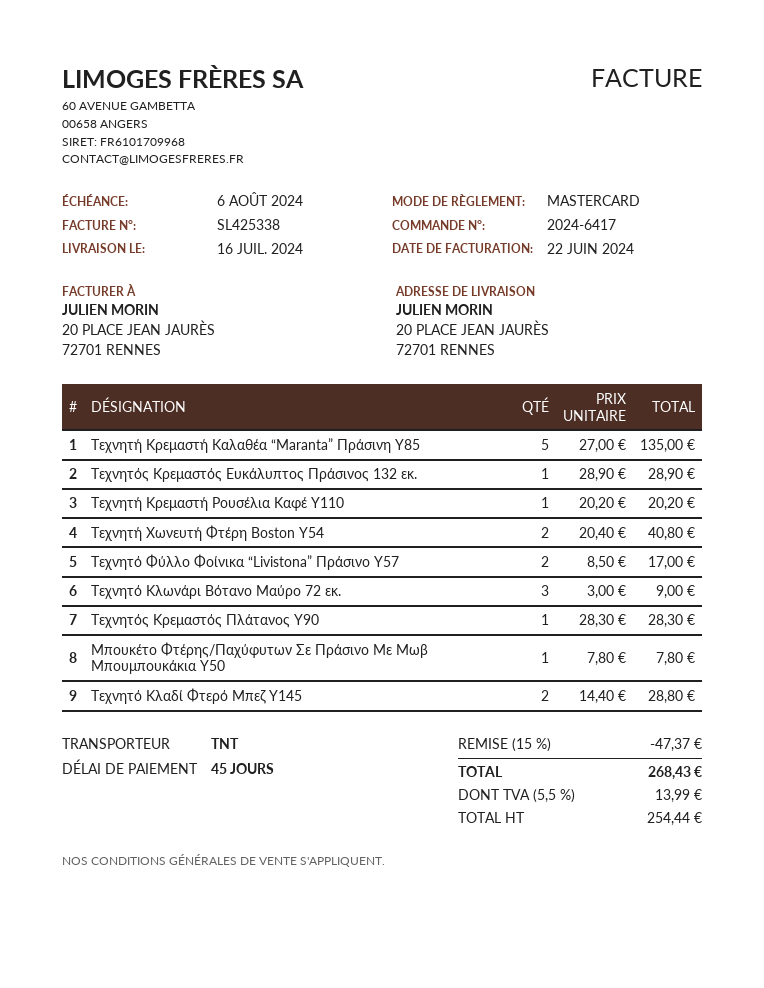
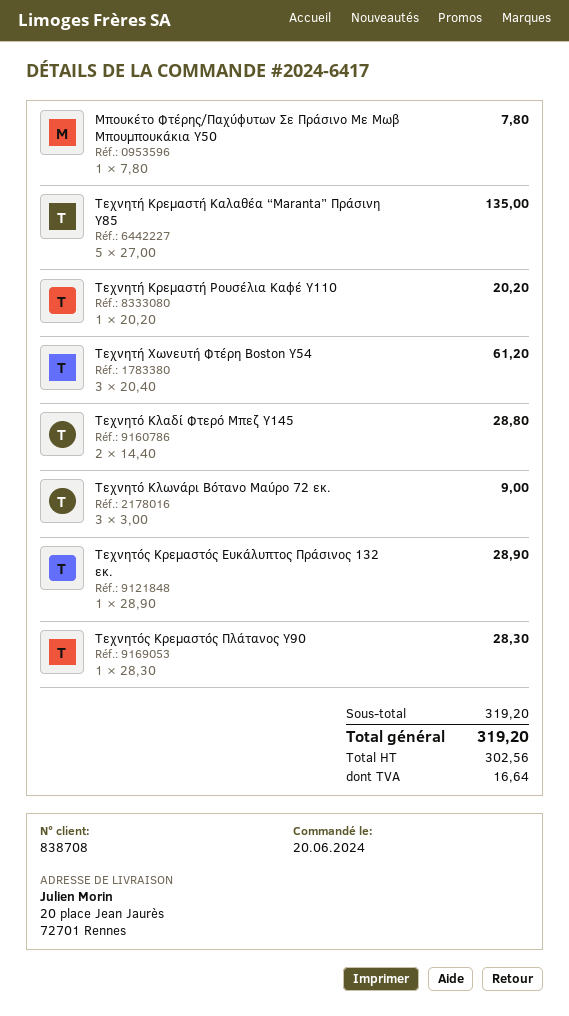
Τεχνητή Χωνευτή Φτέρη Boston Υ54: 2 x 20.40 = 40.80 -> 3 x 20.40 = 61.20
Τεχνητό Φύλλο Φοίνικα “Livistona” Πράσινο Υ57: 2 x 8.50 = 17.00 -> none
discount: 15% = 47.37 -> none
net: 254.44 -> 302.56
tax: 13.99 -> 16.64
total: 268.43 -> 319.20

